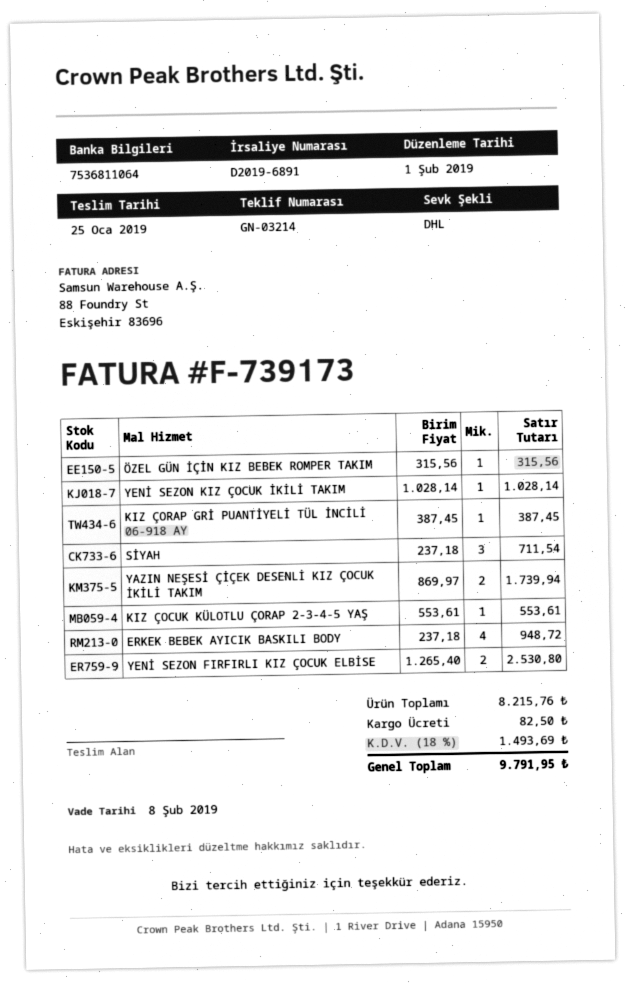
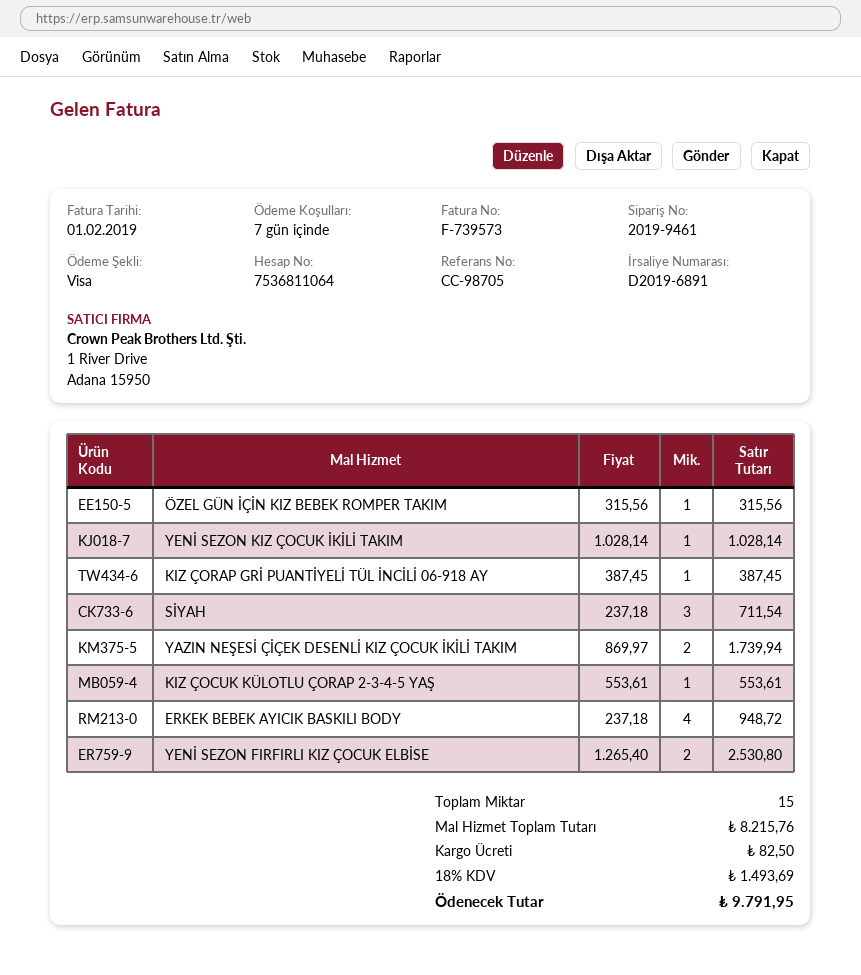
invoice number: F-739173 -> F-739573

